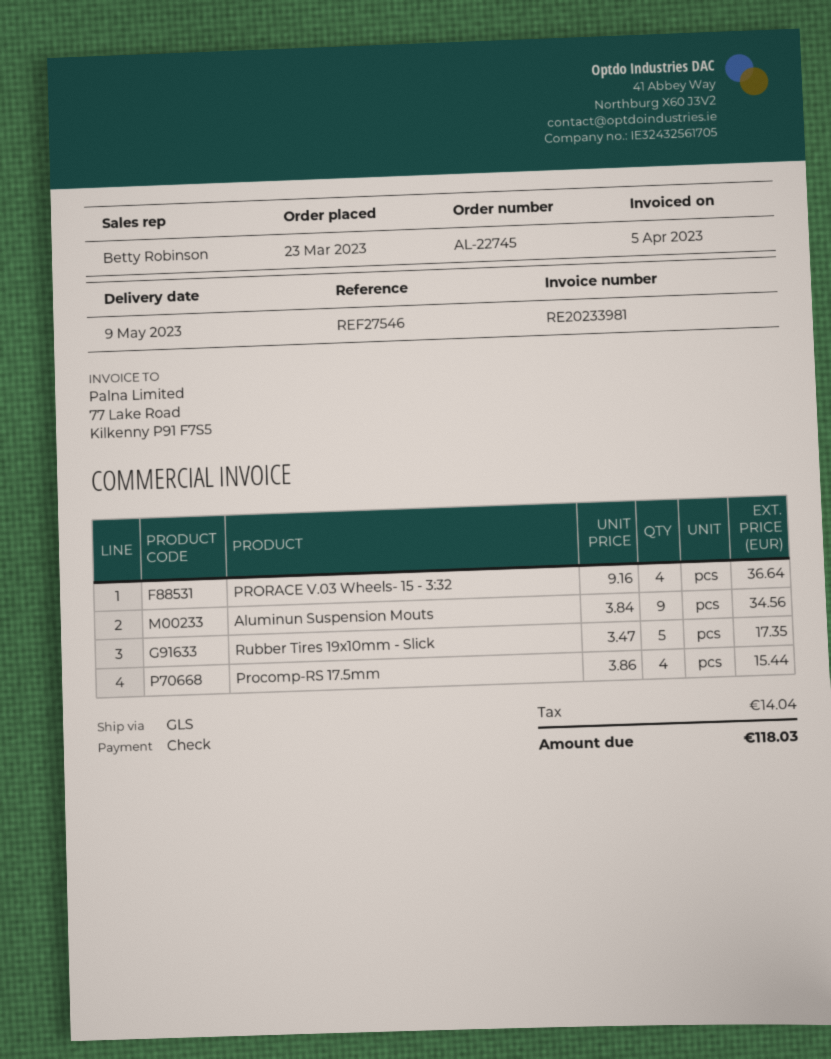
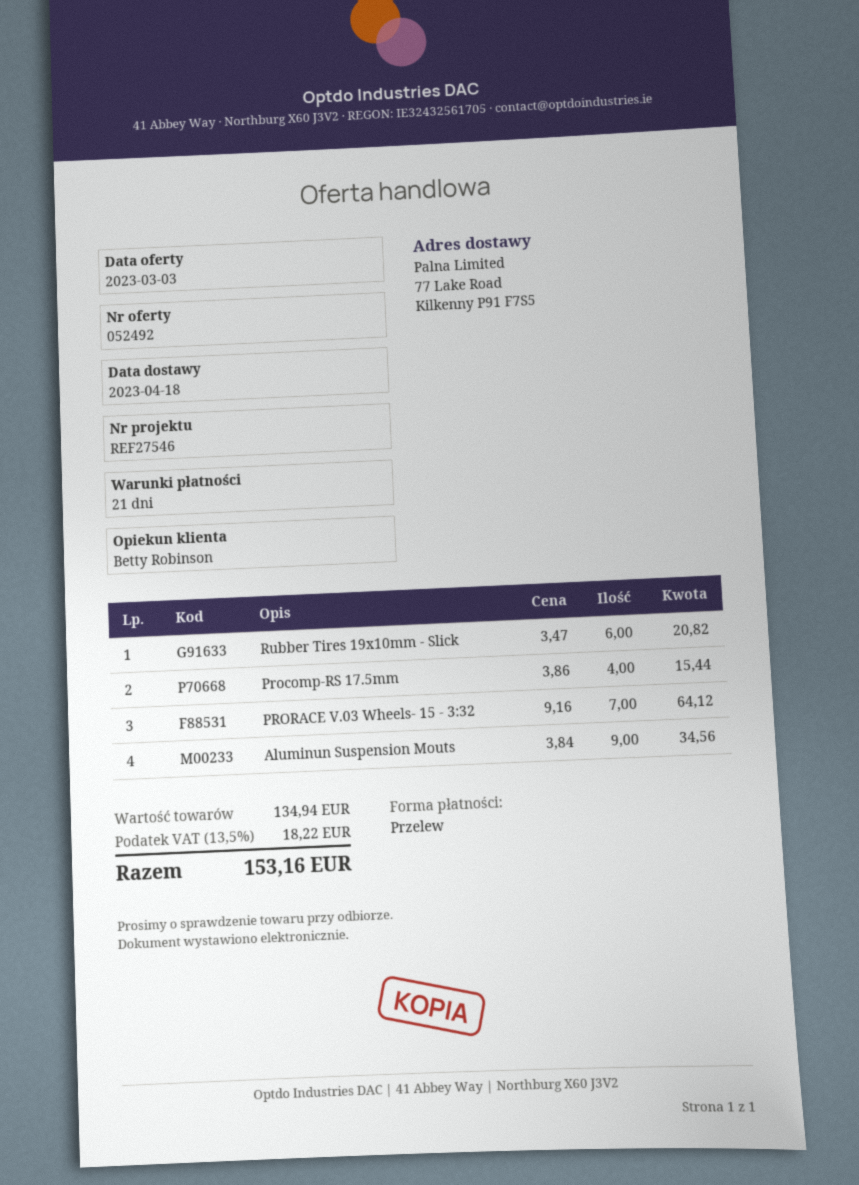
delivery date: 2023-05-09 -> 2023-04-18
payment method: cheque -> bank transfer
PRORACE V.03 Wheels- 15 - 3:32: 4 x 9.16 = 36.64 -> 7 x 9.16 = 64.12
Rubber Tires 19x10mm - Slick: 5 x 3.47 = 17.35 -> 6 x 3.47 = 20.82
tax: 14.04 -> 18.22
total: 118.03 -> 153.16

